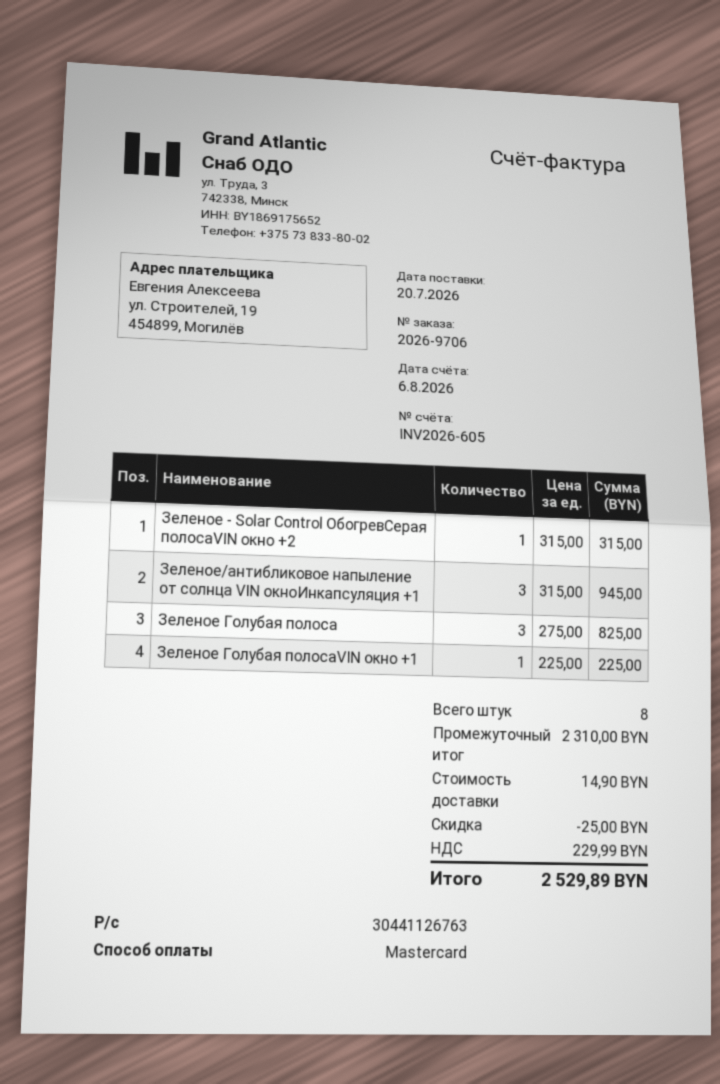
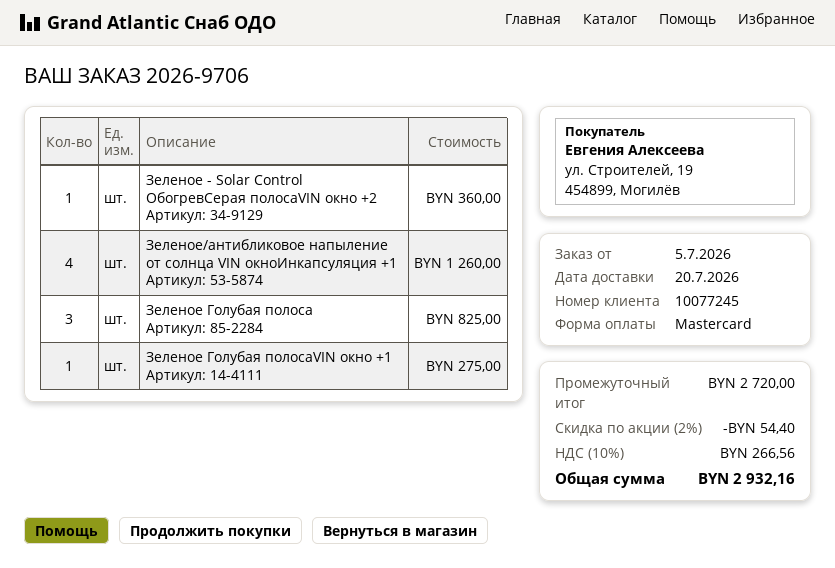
Зеленое - Solar Control ОбогревСерая полосаVIN окно +2: 1 for 315.00 -> 1 for 360.00
Зеленое/антибликовое напыление от солнца VIN окноИнкапсуляция +1: 3 for 945.00 -> 4 for 1260.00
Зеленое Голубая полосаVIN окно +1: 1 for 225.00 -> 1 for 275.00
subtotal: 2310.00 -> 2720.00
discount: 25.00 -> 54.40
shipping: 14.90 -> none
tax: 229.99 -> 266.56
total: 2529.89 -> 2932.16

